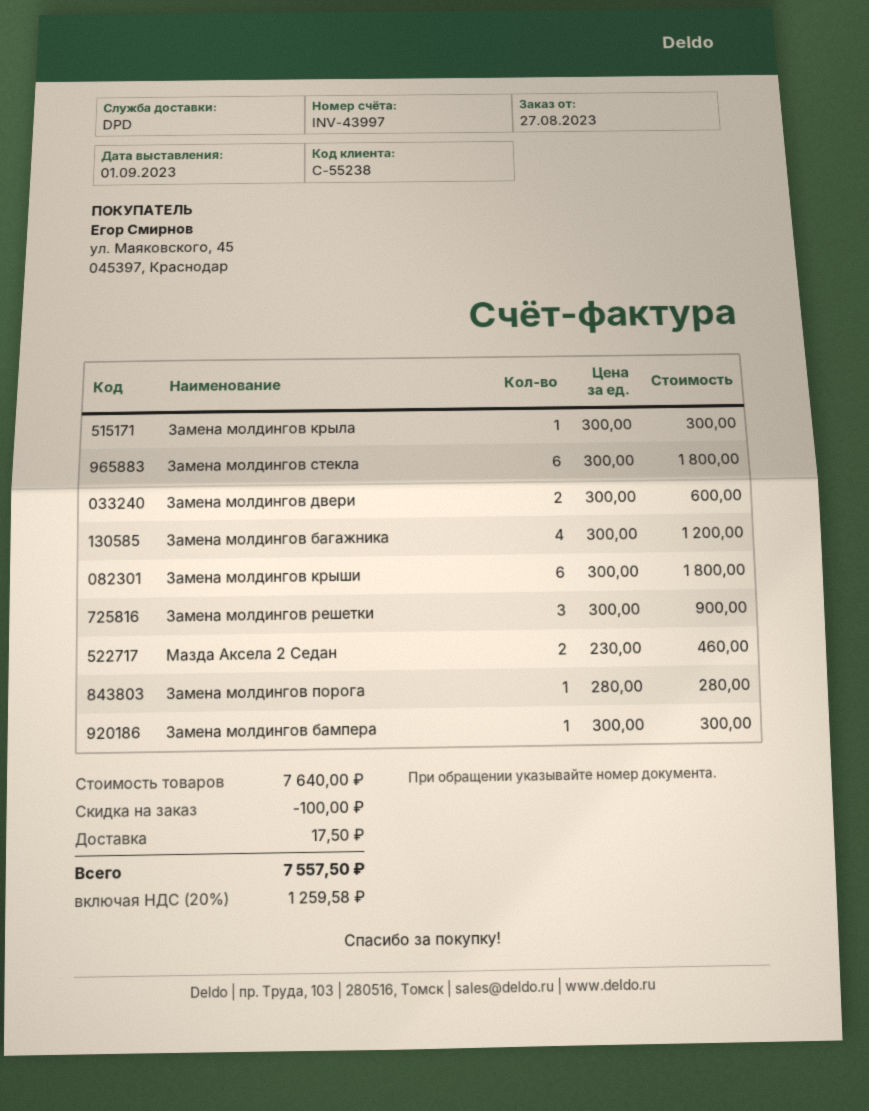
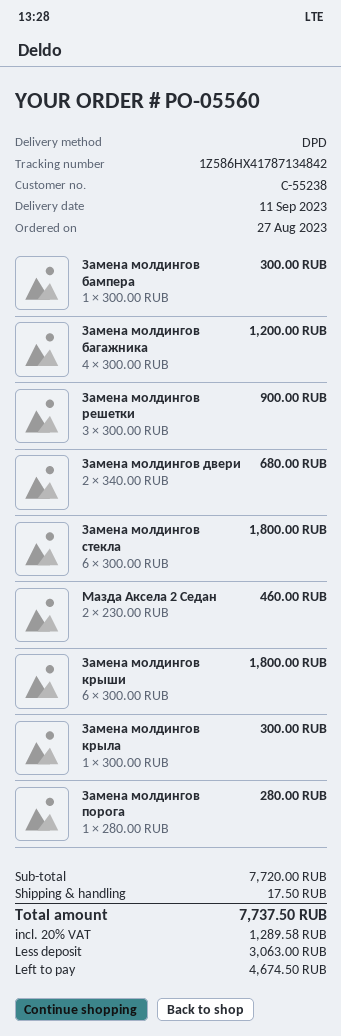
Замена молдингов двери: 2 x 300.00 = 600.00 -> 2 x 340.00 = 680.00
subtotal: 7640.00 -> 7720.00
discount: 100.00 -> none
tax: 20% = 1259.58 -> 20% = 1289.58
total: 7557.50 -> 7737.50

